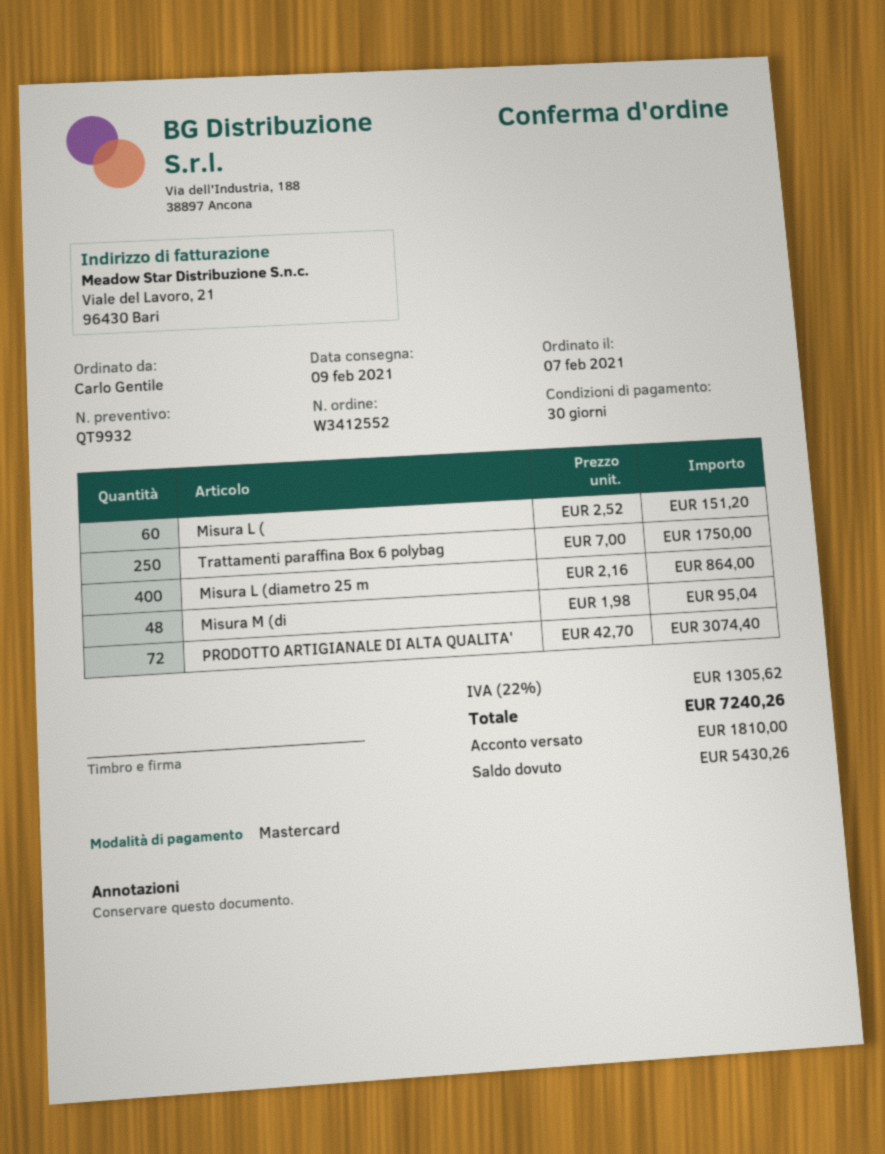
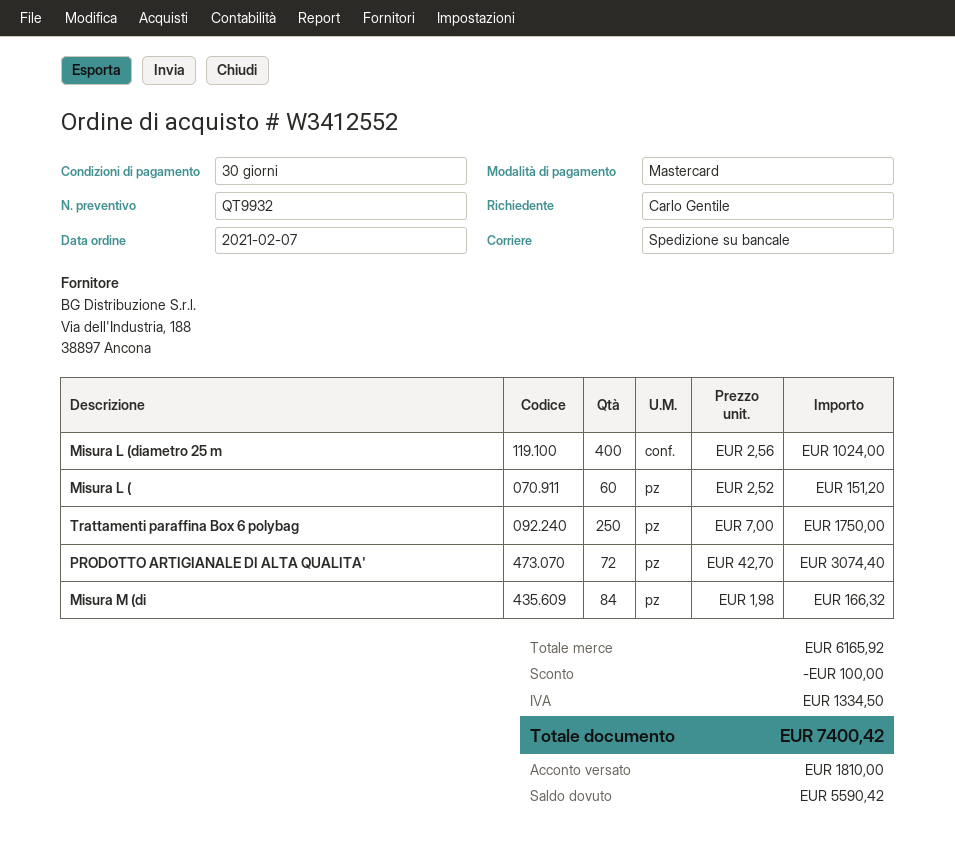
Misura L (diametro 25 m: 400 x 2.16 = 864.00 -> 400 x 2.56 = 1024.00
Misura M (di: 48 x 1.98 = 95.04 -> 84 x 1.98 = 166.32
discount: none -> 100.00
tax: 1305.62 -> 1334.50
total: 7240.26 -> 7400.42
balance: 5430.26 -> 5590.42

